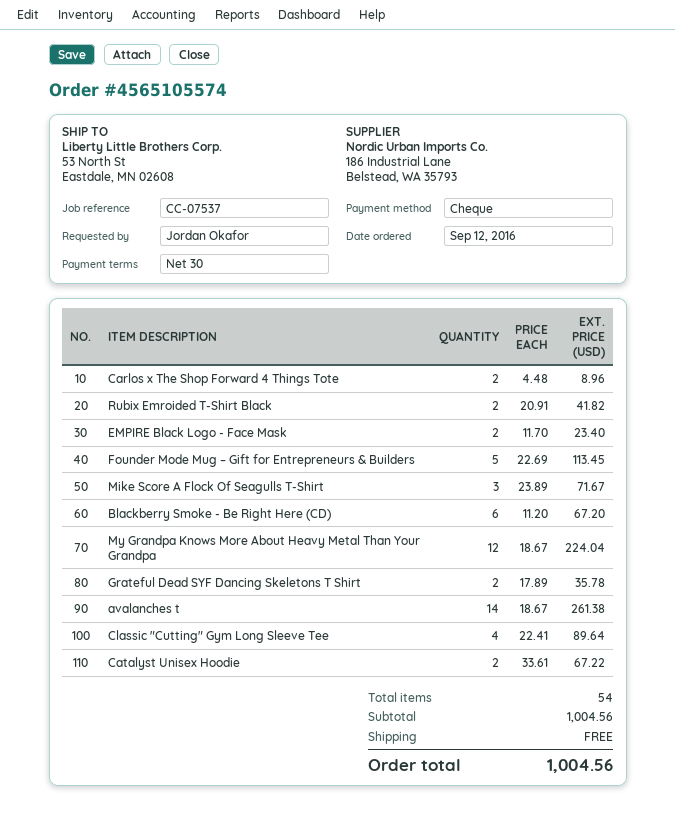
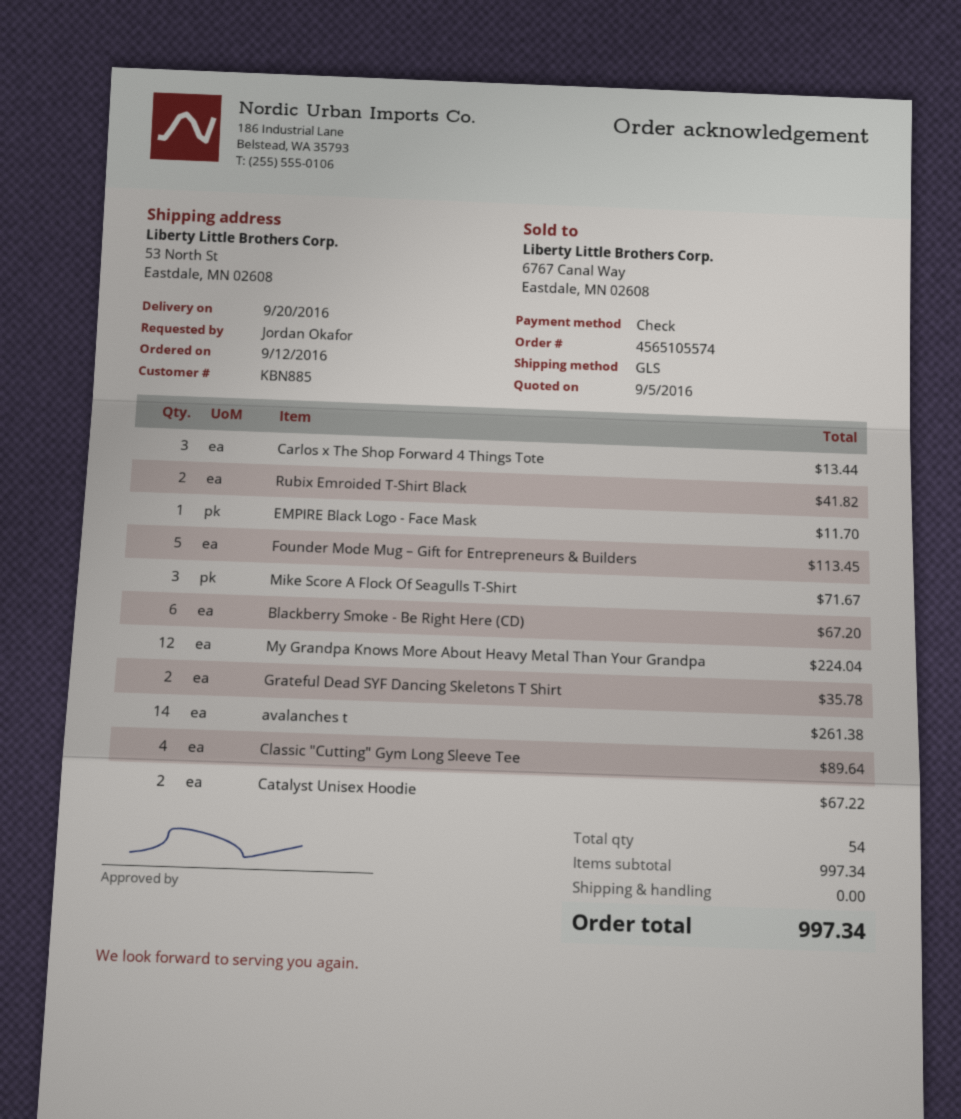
Carlos x The Shop Forward 4 Things Tote: 2 for 8.96 -> 3 for 13.44
EMPIRE Black Logo - Face Mask: 2 for 23.40 -> 1 for 11.70
subtotal: 1004.56 -> 997.34
total: 1004.56 -> 997.34

